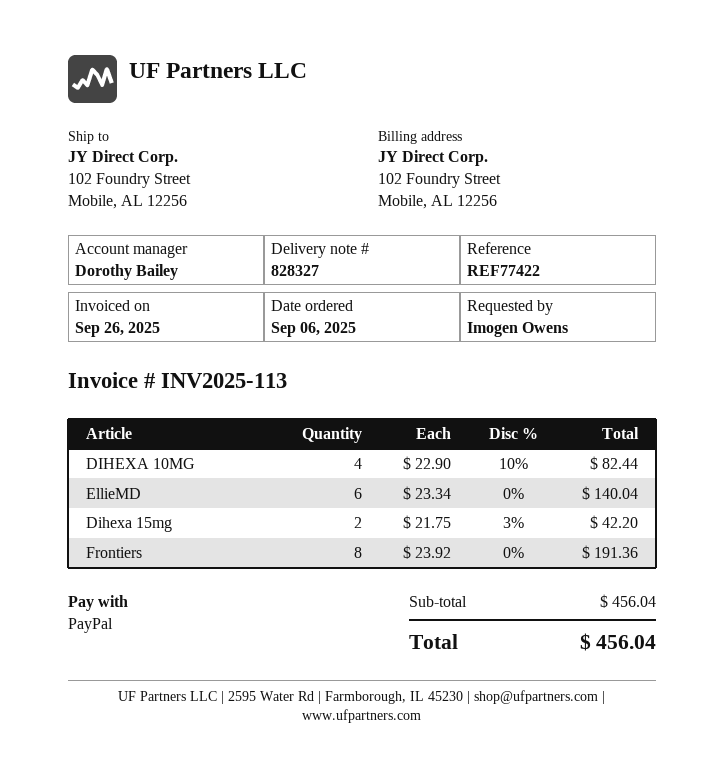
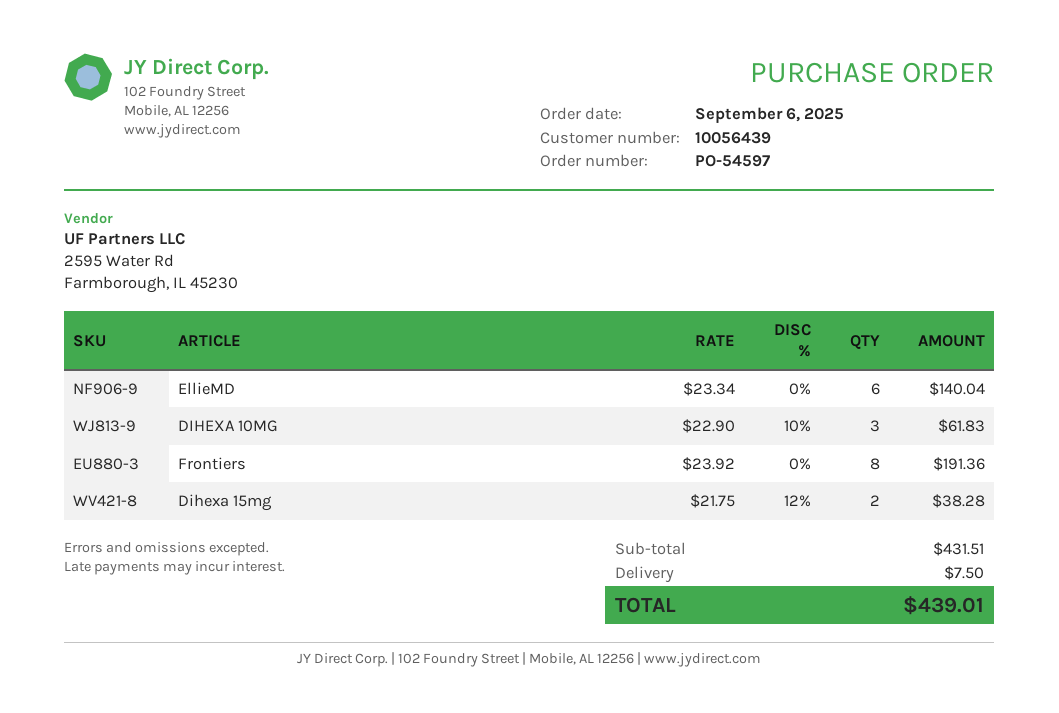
DIHEXA 10MG: 4 x 22.90 - 10% = 82.44 -> 3 x 22.90 - 10% = 61.83
Dihexa 15mg: 2 x 21.75 - 3% = 42.20 -> 2 x 21.75 - 12% = 38.28
subtotal: 456.04 -> 431.51
shipping: none -> 7.50
total: 456.04 -> 439.01

